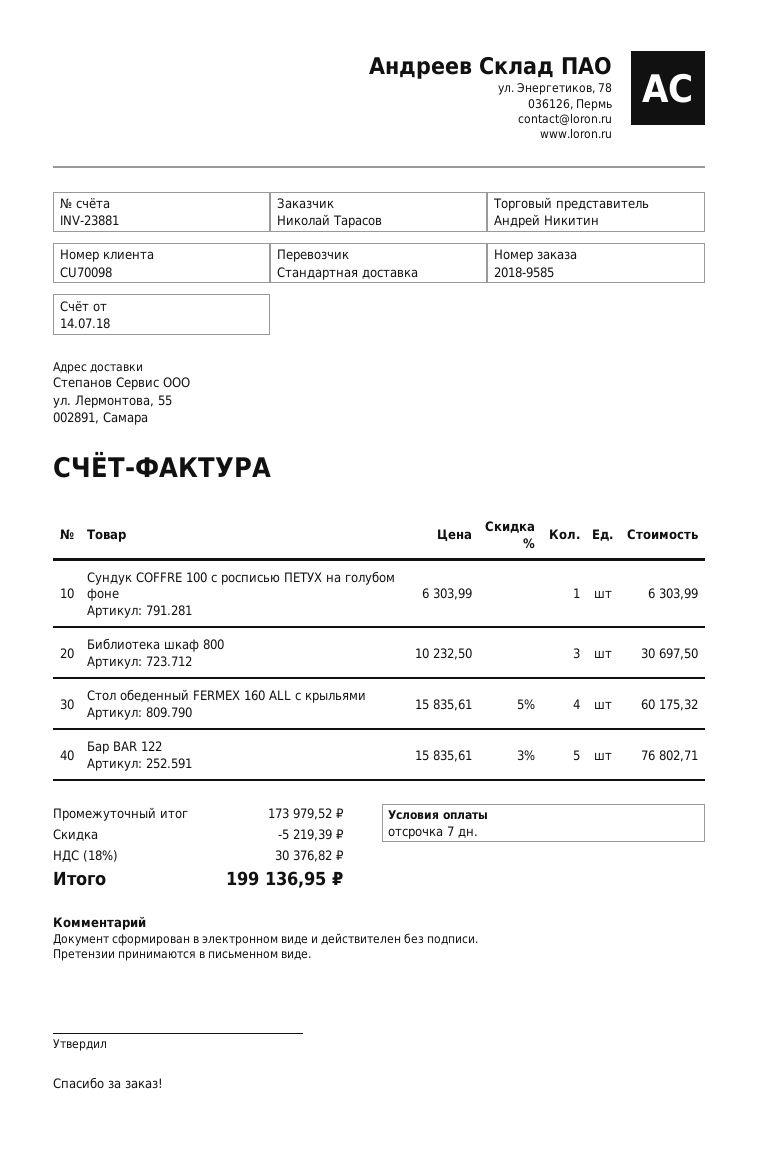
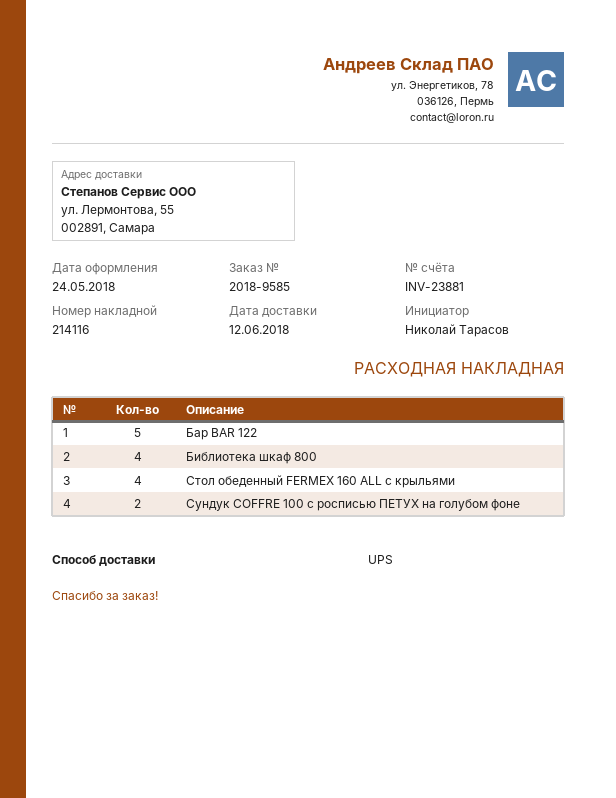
shipping method: standard -> UPS
Сундук COFFRE 100 с росписью ПЕТУХ на голубом фоне: 1 -> 2
Библиотека шкаф 800: 3 -> 4

